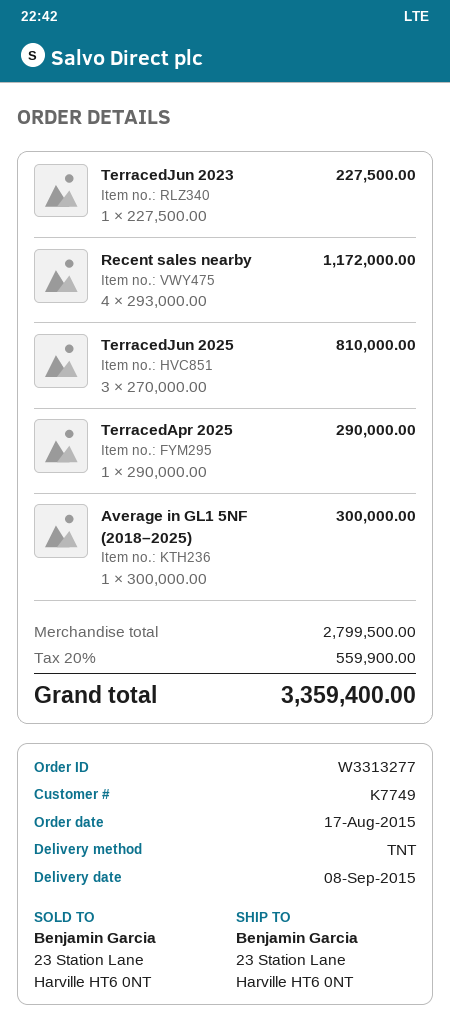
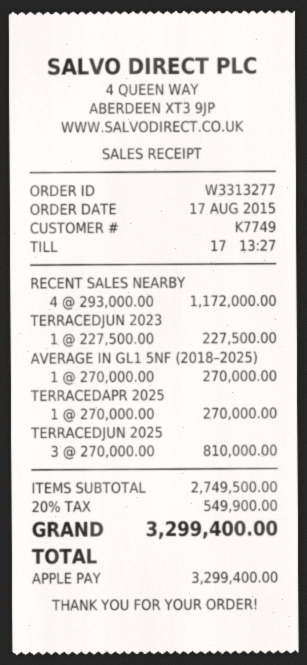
TerracedApr 2025: 1 x 290000.00 = 290000.00 -> 1 x 270000.00 = 270000.00
Average in GL1 5NF (2018–2025): 1 x 300000.00 = 300000.00 -> 1 x 270000.00 = 270000.00
subtotal: 2799500.00 -> 2749500.00
tax: 20% = 559900.00 -> 20% = 549900.00
total: 3359400.00 -> 3299400.00

